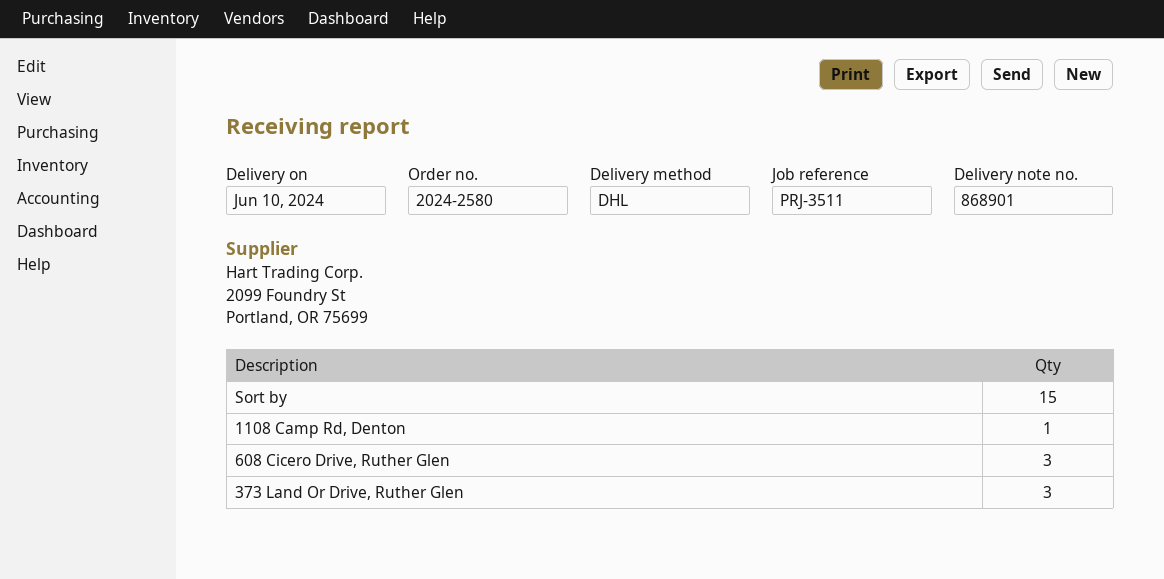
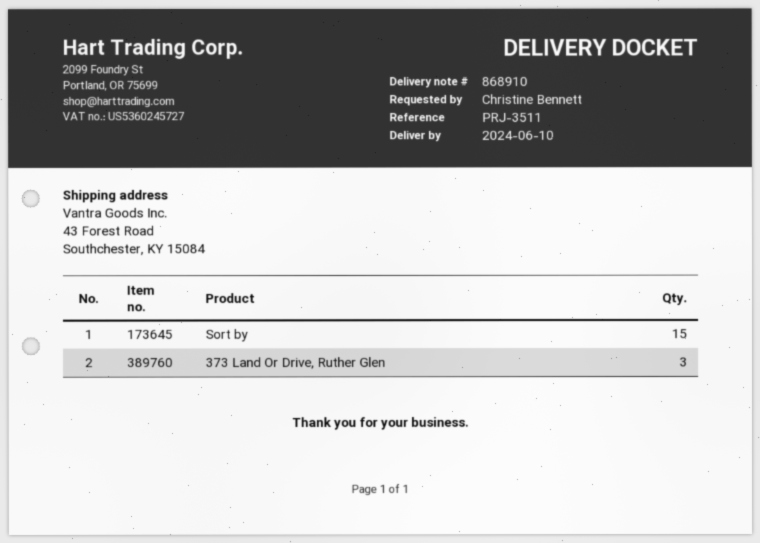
delivery note number: 868901 -> 868910
1108 Camp Rd, Denton: 1 -> none
608 Cicero Drive, Ruther Glen: 3 -> none

